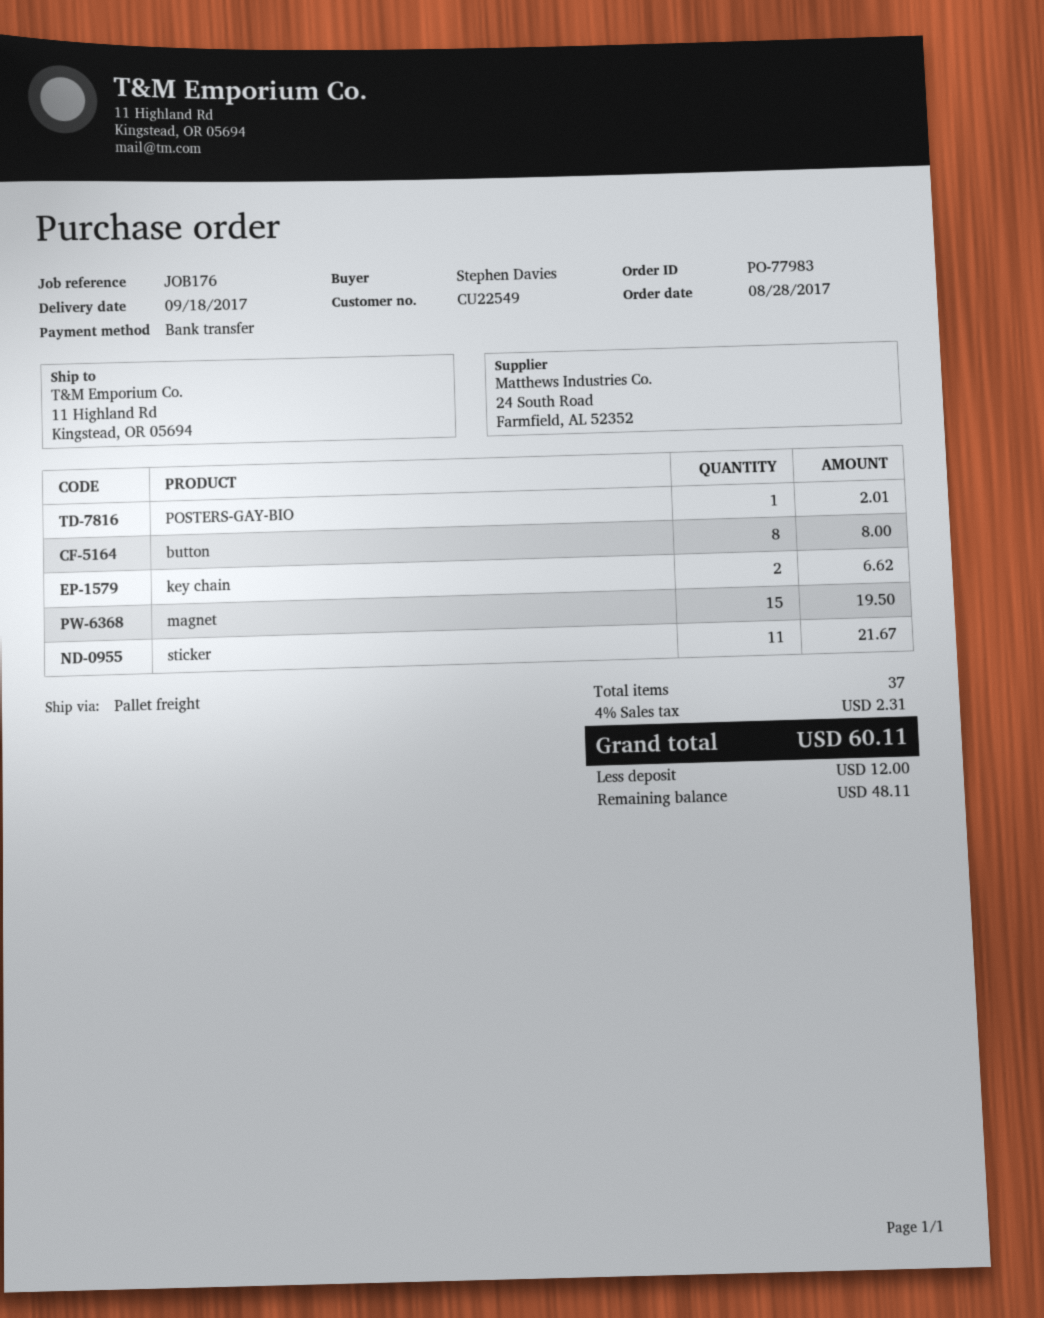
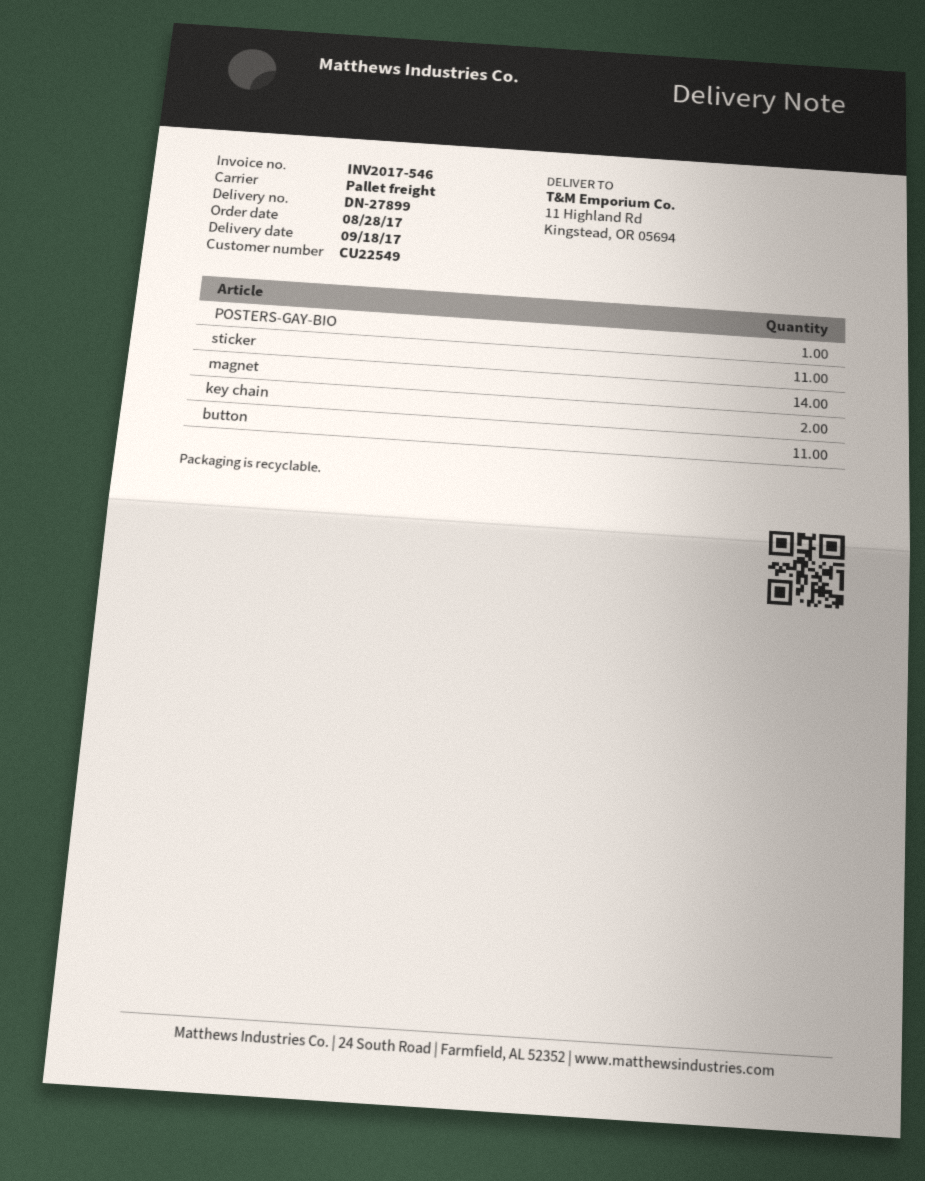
button: 8 -> 11
magnet: 15 -> 14

